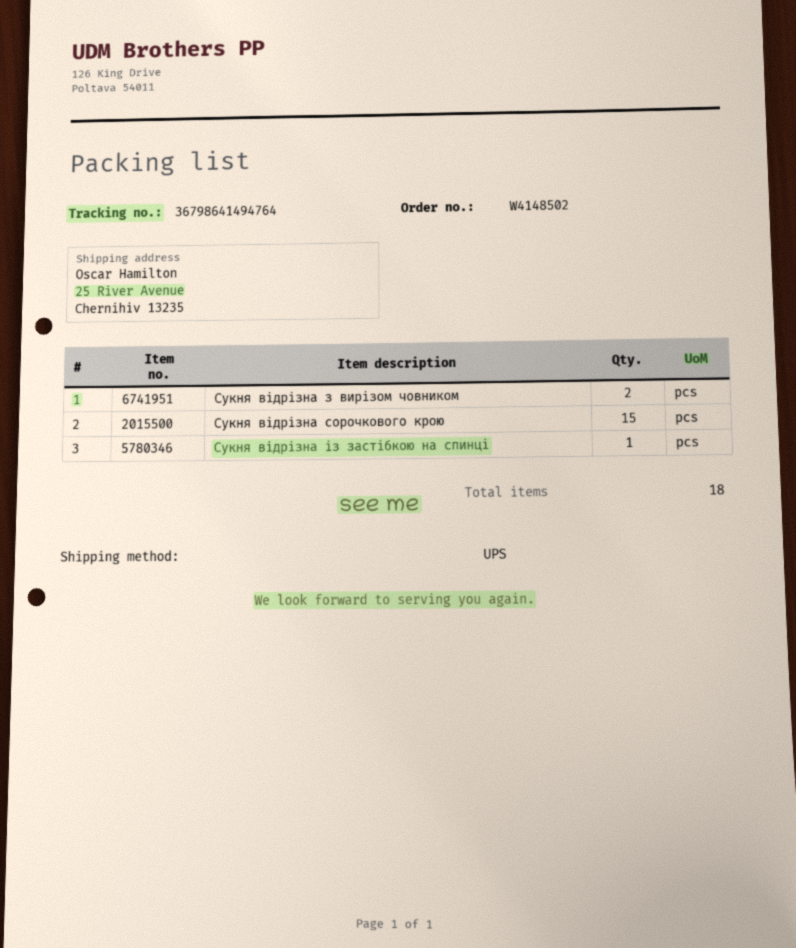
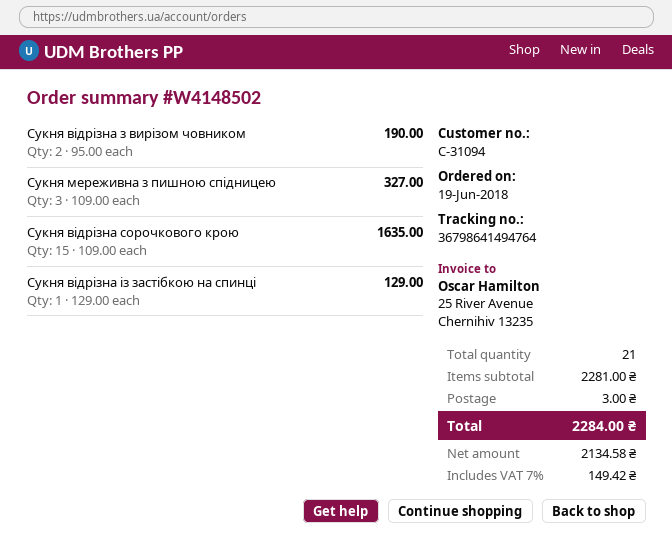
Сукня мереживна з пишною спідницею: none -> 3
total quantity: 18 -> 21

